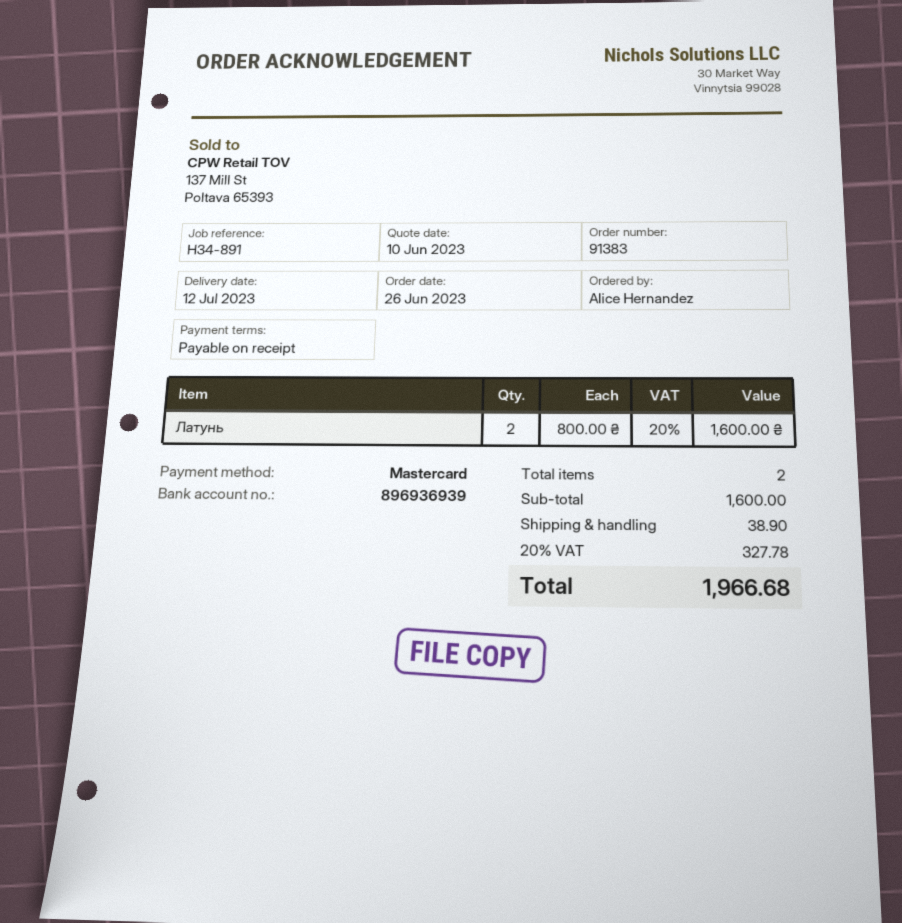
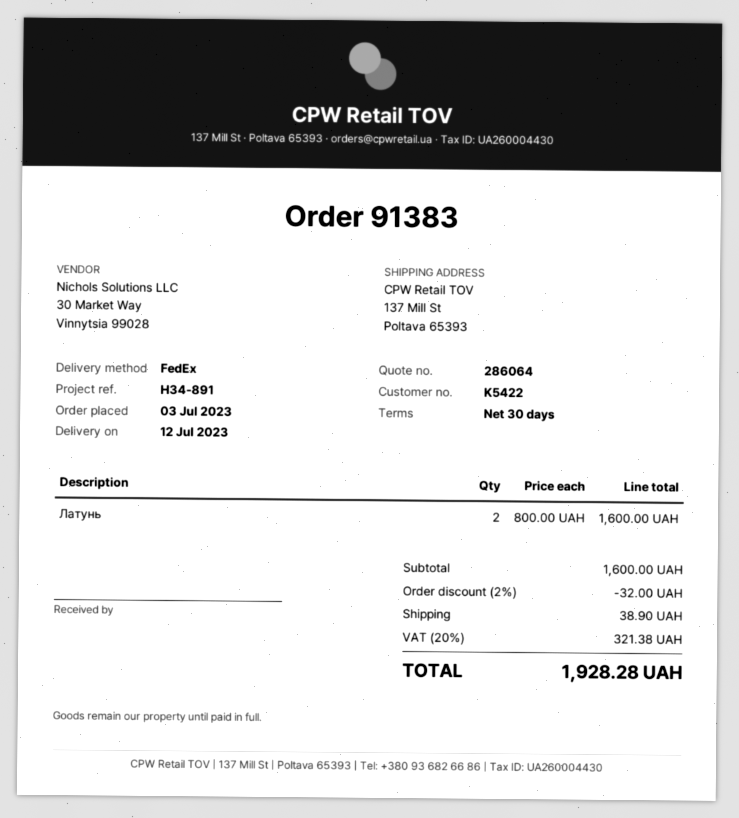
order date: 2023-06-26 -> 2023-07-03
payment terms: on receipt -> 30 days
discount: none -> 2% = 32.00
tax: 20% = 327.78 -> 20% = 321.38
total: 1966.68 -> 1928.28

